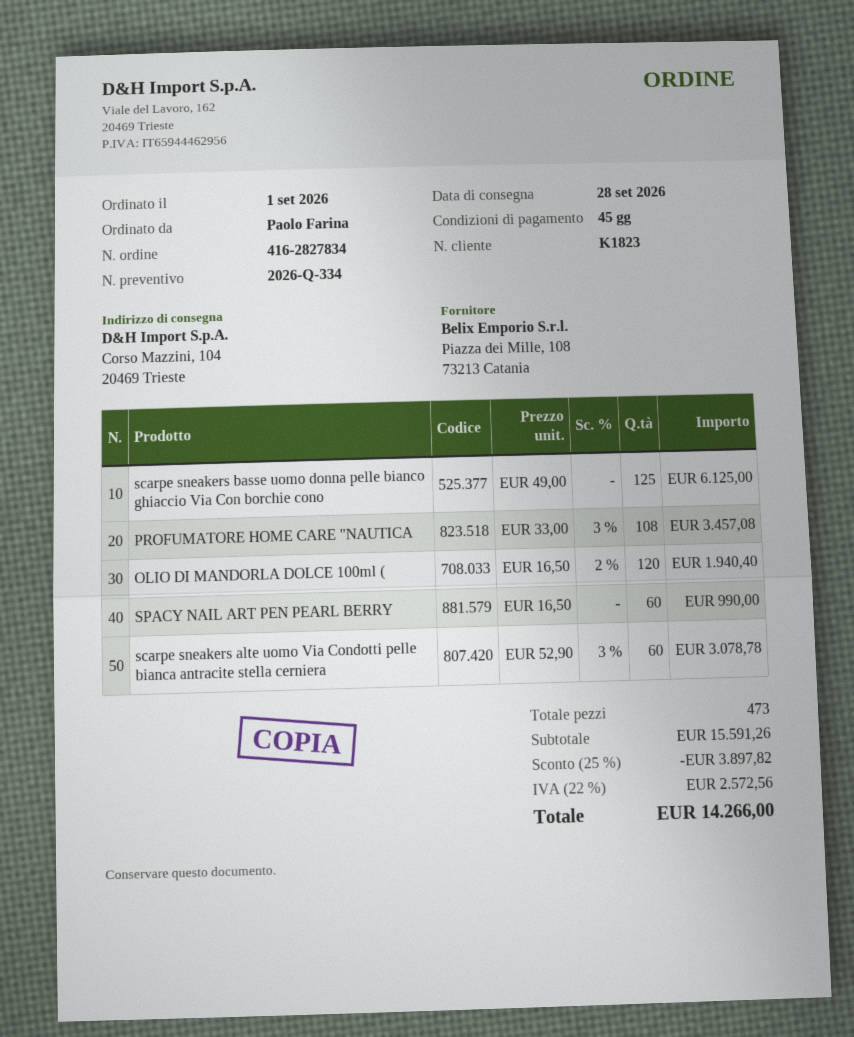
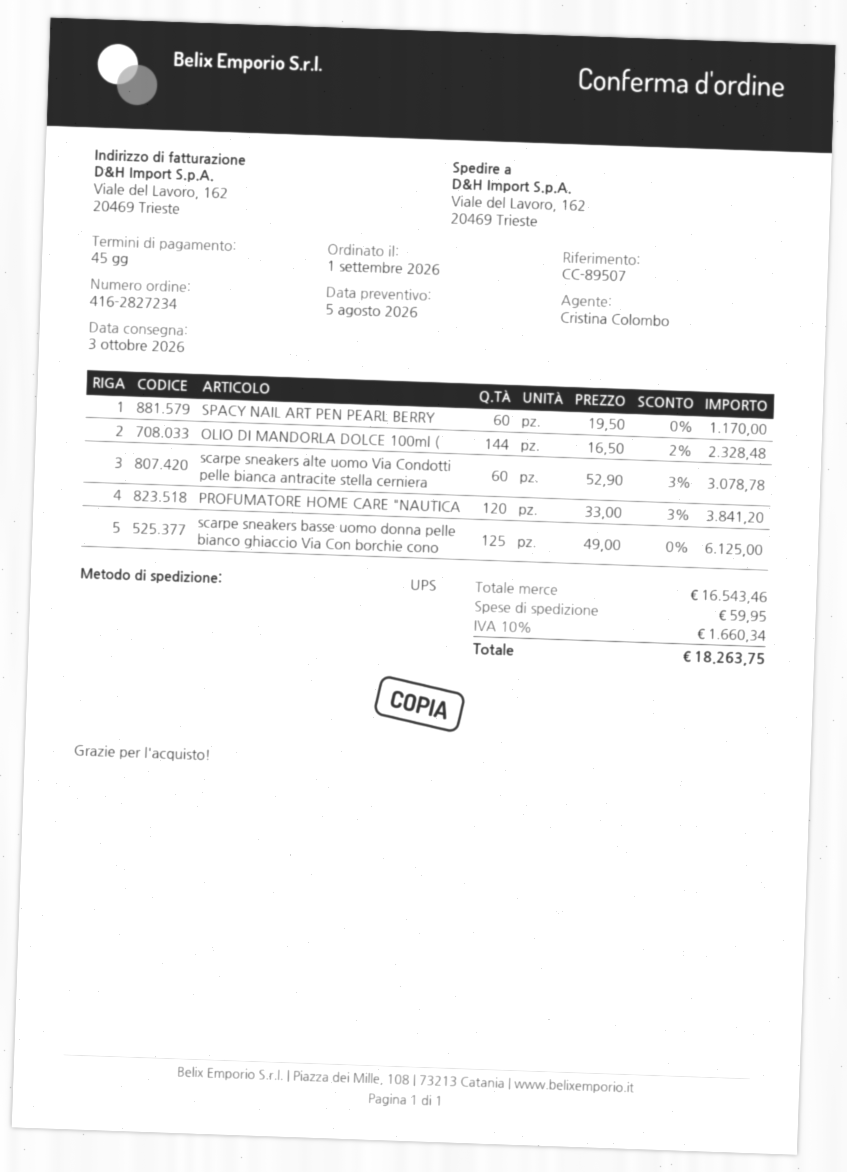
order number: 416-2827834 -> 416-2827234
delivery date: 2026-09-28 -> 2026-10-03
ship to: Corso Mazzini, 104, 20469 Trieste -> Viale del Lavoro, 162, 20469 Trieste
PROFUMATORE HOME CARE "NAUTICA: 108 x 33.00 - 3% = 3457.08 -> 120 x 33.00 - 3% = 3841.20
OLIO DI MANDORLA DOLCE 100ml (: 120 x 16.50 - 2% = 1940.40 -> 144 x 16.50 - 2% = 2328.48
SPACY NAIL ART PEN PEARL BERRY: 60 x 16.50 = 990.00 -> 60 x 19.50 = 1170.00
subtotal: 15591.26 -> 16543.46
discount: 25% = 3897.82 -> none
shipping: none -> 59.95
tax: 22% = 2572.56 -> 10% = 1660.34
total: 14266.00 -> 18263.75

